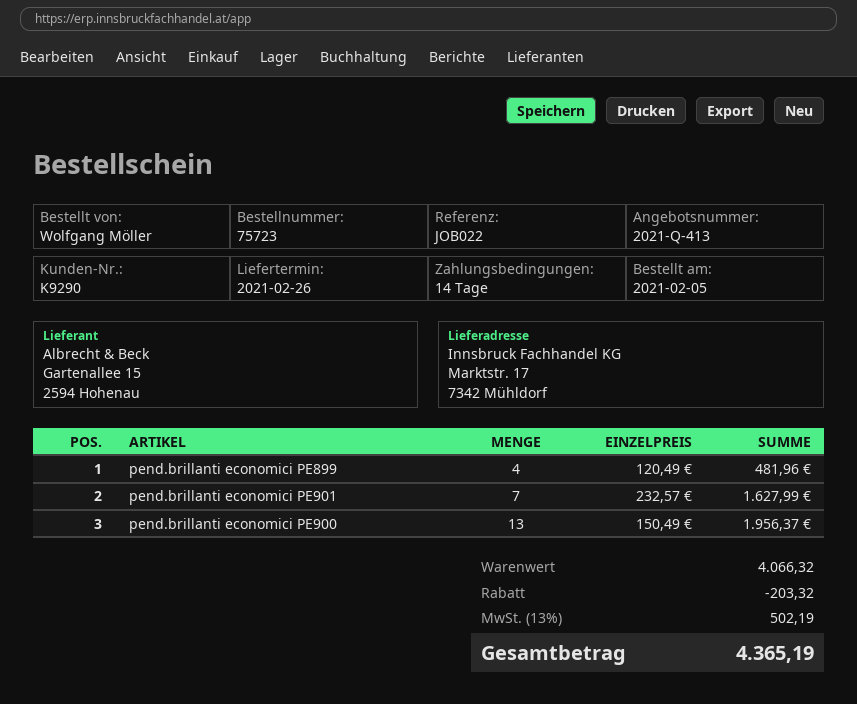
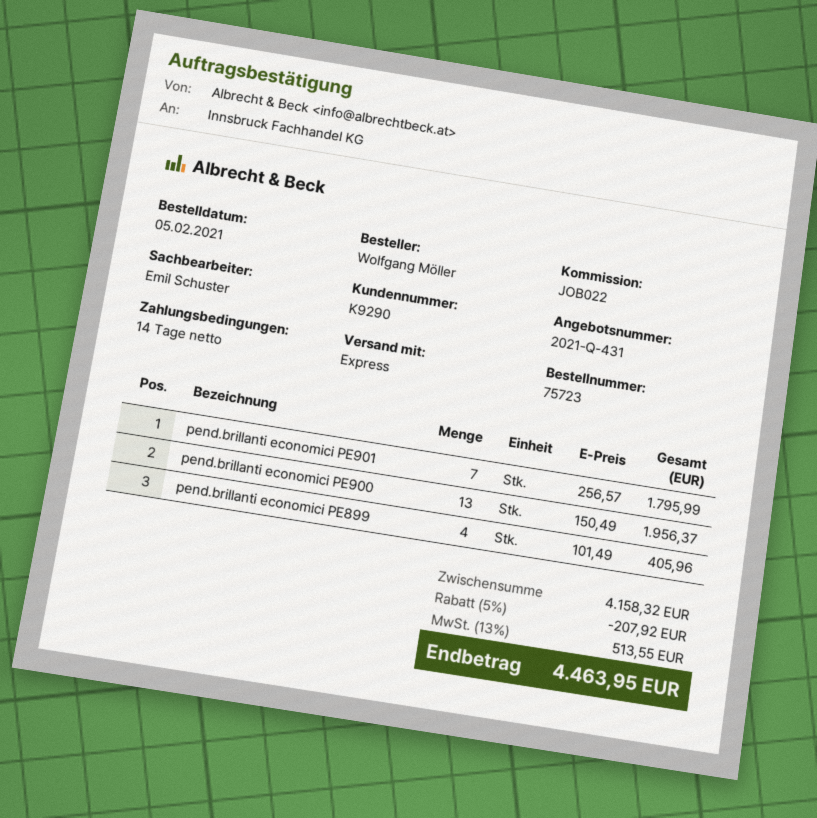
quote number: 2021-Q-413 -> 2021-Q-431
pend.brillanti economici PE899: 4 x 120.49 = 481.96 -> 4 x 101.49 = 405.96
pend.brillanti economici PE901: 7 x 232.57 = 1627.99 -> 7 x 256.57 = 1795.99
subtotal: 4066.32 -> 4158.32
discount: 203.32 -> 207.92
tax: 13% = 502.19 -> 13% = 513.55
total: 4365.19 -> 4463.95

